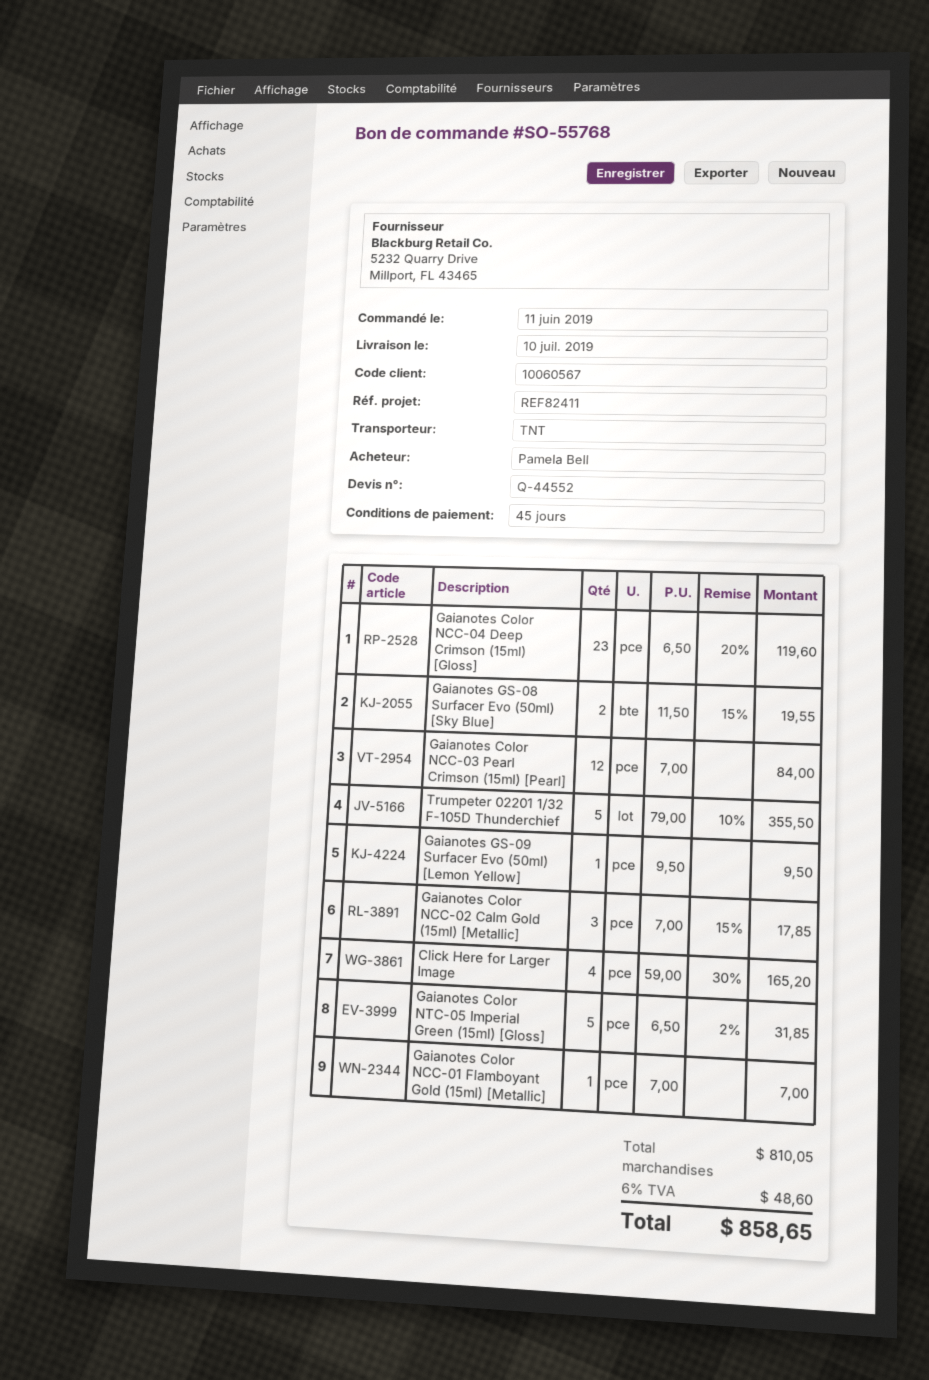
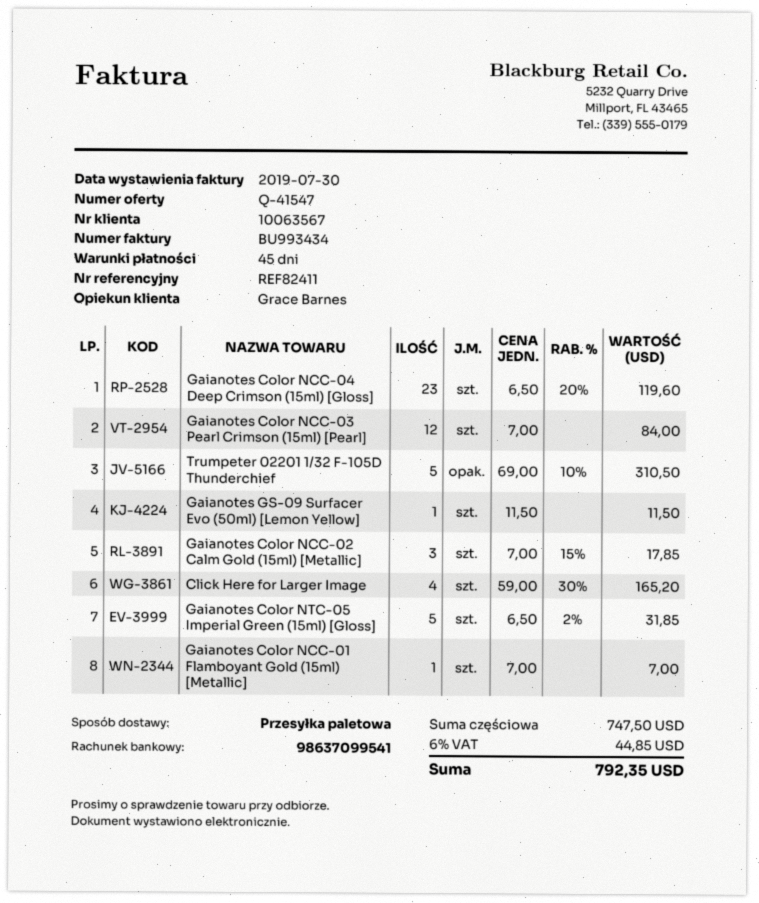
quote number: Q-44552 -> Q-41547
customer number: 10060567 -> 10063567
shipping method: TNT -> pallet freight
Gaianotes GS-08 Surfacer Evo (50ml) [Sky Blue]: 2 x 11.50 - 15% = 19.55 -> none
Trumpeter 02201 1/32 F-105D Thunderchief: 5 x 79.00 - 10% = 355.50 -> 5 x 69.00 - 10% = 310.50
Gaianotes GS-09 Surfacer Evo (50ml) [Lemon Yellow]: 1 x 9.50 = 9.50 -> 1 x 11.50 = 11.50
subtotal: 810.05 -> 747.50
tax: 6% = 48.60 -> 6% = 44.85
total: 858.65 -> 792.35

